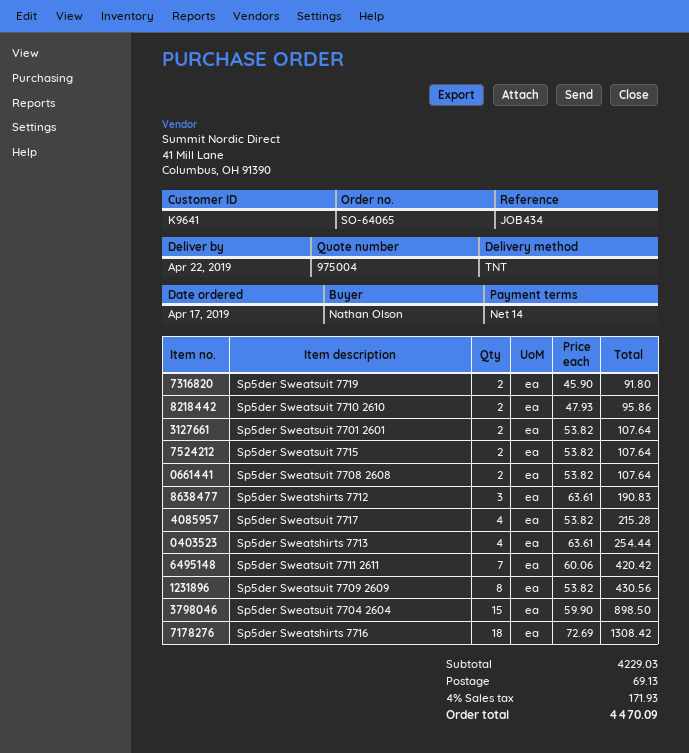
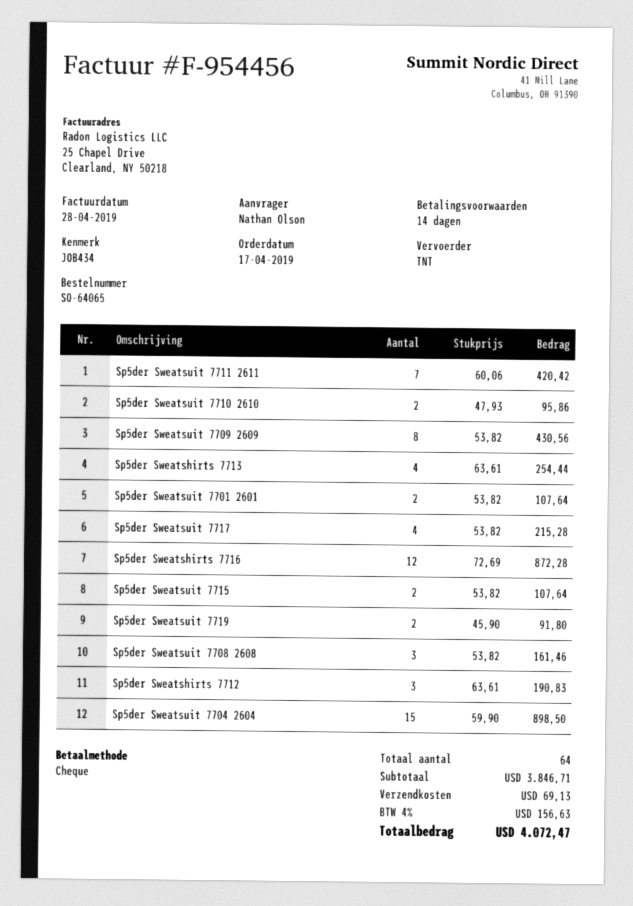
Sp5der Sweatsuit 7708 2608: 2 x 53.82 = 107.64 -> 3 x 53.82 = 161.46
Sp5der Sweatshirts 7716: 18 x 72.69 = 1308.42 -> 12 x 72.69 = 872.28
subtotal: 4229.03 -> 3846.71
tax: 4% = 171.93 -> 4% = 156.63
total: 4470.09 -> 4072.47

